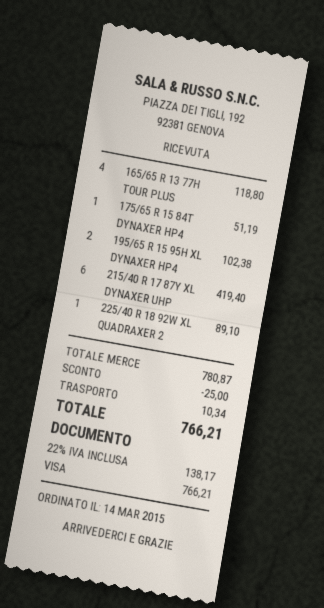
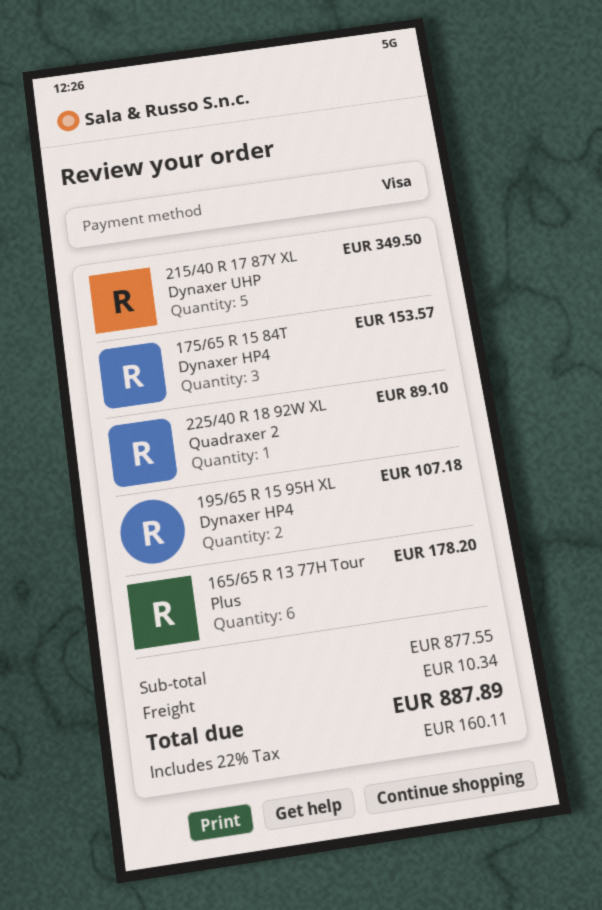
165/65 R 13 77H TOUR PLUS: 4 for 118.80 -> 6 for 178.20
175/65 R 15 84T DYNAXER HP4: 1 for 51.19 -> 3 for 153.57
195/65 R 15 95H XL DYNAXER HP4: 2 for 102.38 -> 2 for 107.18
215/40 R 17 87Y XL DYNAXER UHP: 6 for 419.40 -> 5 for 349.50
subtotal: 780.87 -> 877.55
discount: 25.00 -> none
tax: 22% = 138.17 -> 22% = 160.11
total: 766.21 -> 887.89

